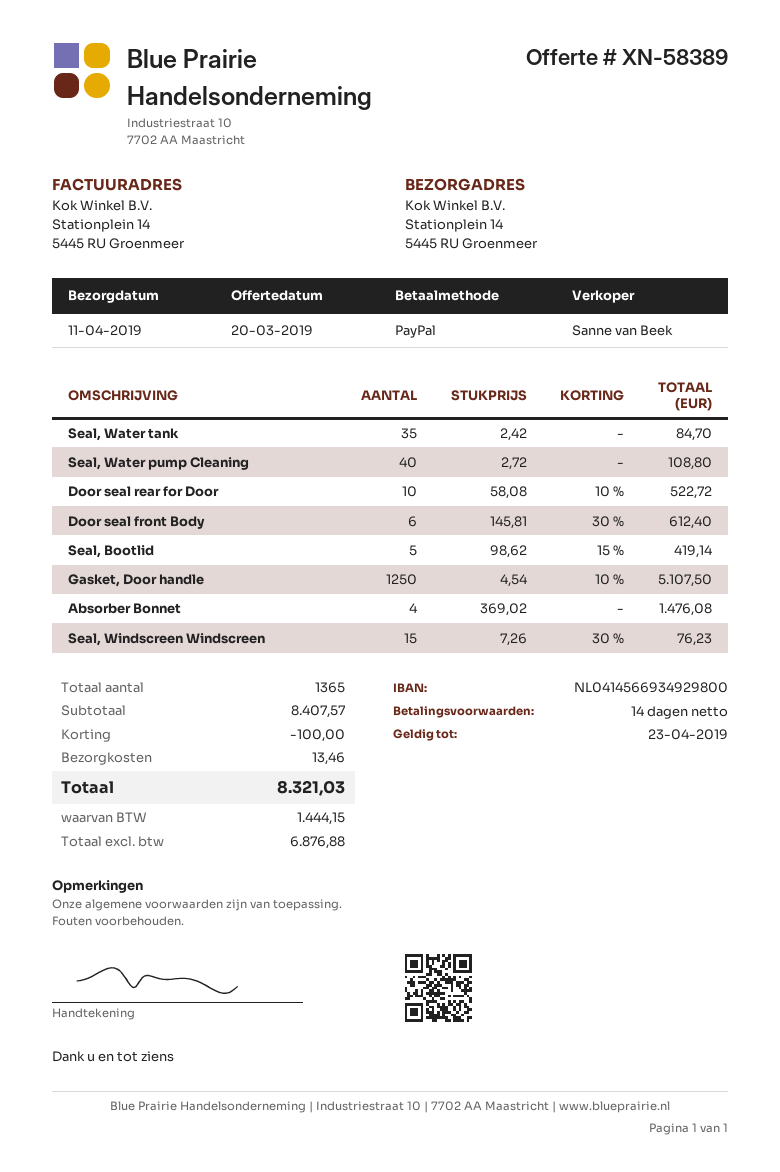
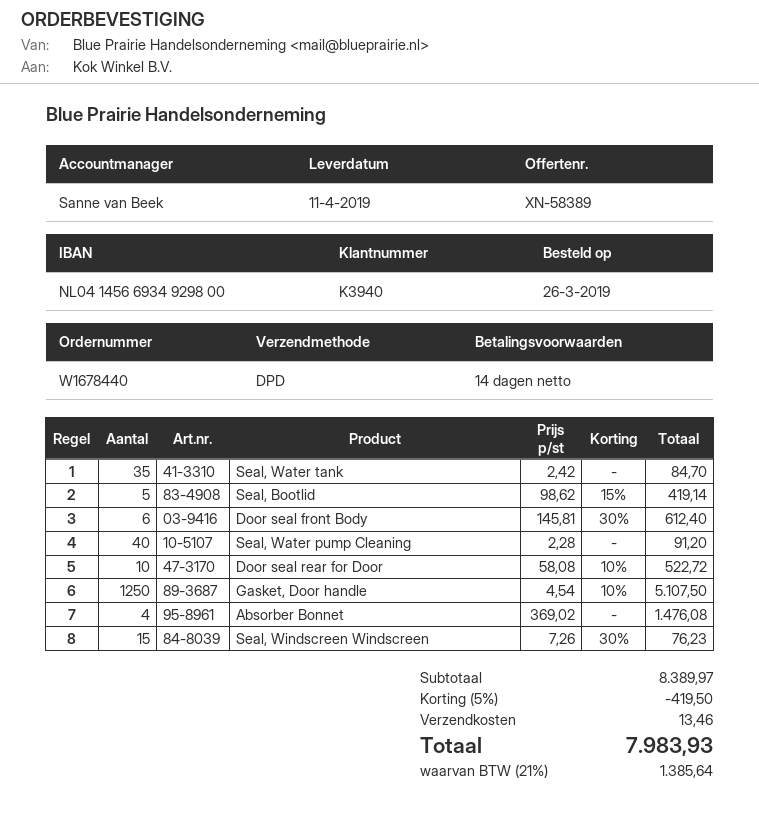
Seal, Water pump Cleaning: 40 x 2.72 = 108.80 -> 40 x 2.28 = 91.20
subtotal: 8407.57 -> 8389.97
discount: 100.00 -> 419.50
tax: 1444.15 -> 1385.64
total: 8321.03 -> 7983.93

